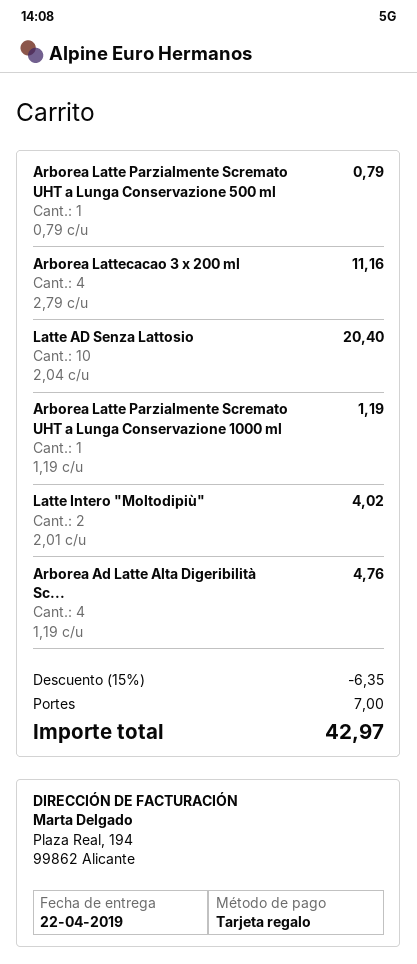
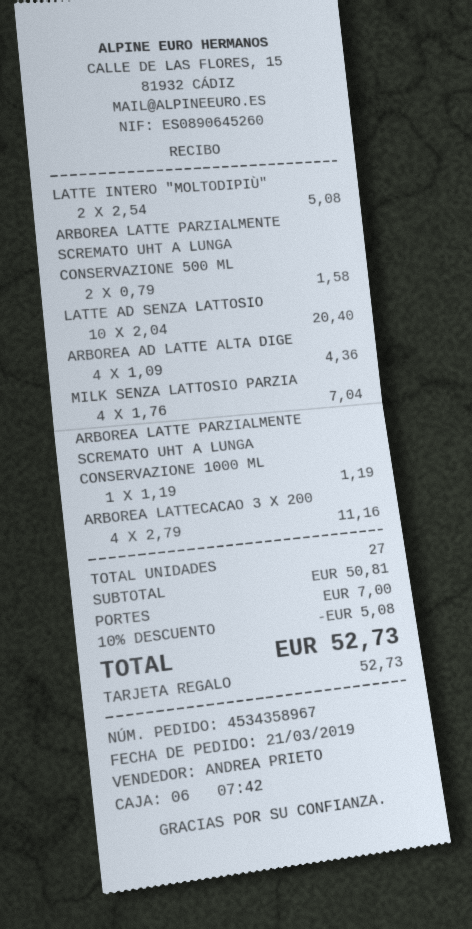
Arborea Latte Parzialmente Scremato UHT a Lunga Conservazione 500 ml: 1 x 0.79 = 0.79 -> 2 x 0.79 = 1.58
Latte Intero "Moltodipiù": 2 x 2.01 = 4.02 -> 2 x 2.54 = 5.08
Arborea Ad Latte Alta Digeribilità Sc...: 4 x 1.19 = 4.76 -> 4 x 1.09 = 4.36
MILK SENZA LATTOSIO PARZIA: none -> 4 x 1.76 = 7.04
discount: 15% = 6.35 -> 10% = 5.08
total: 42.97 -> 52.73

